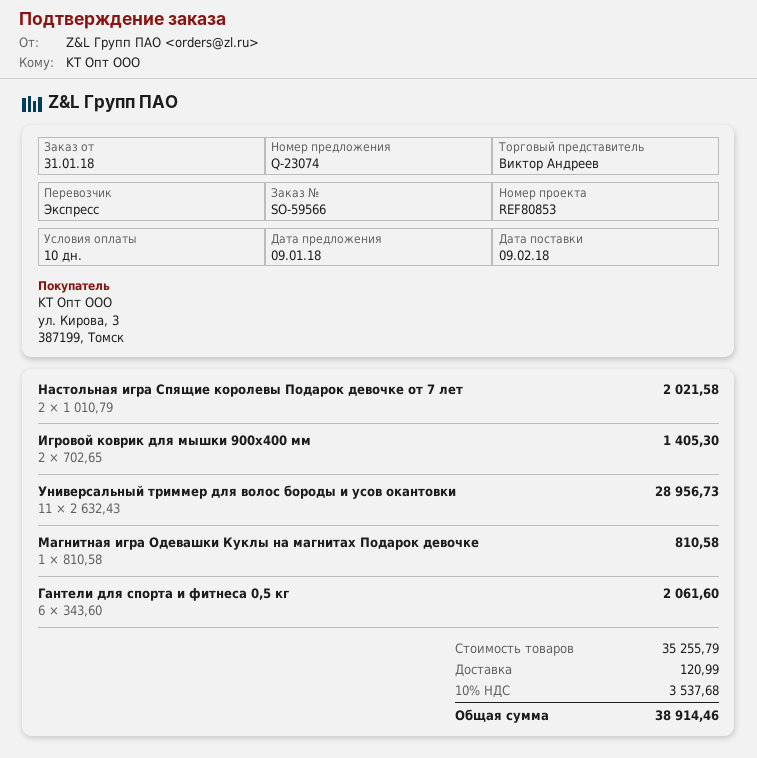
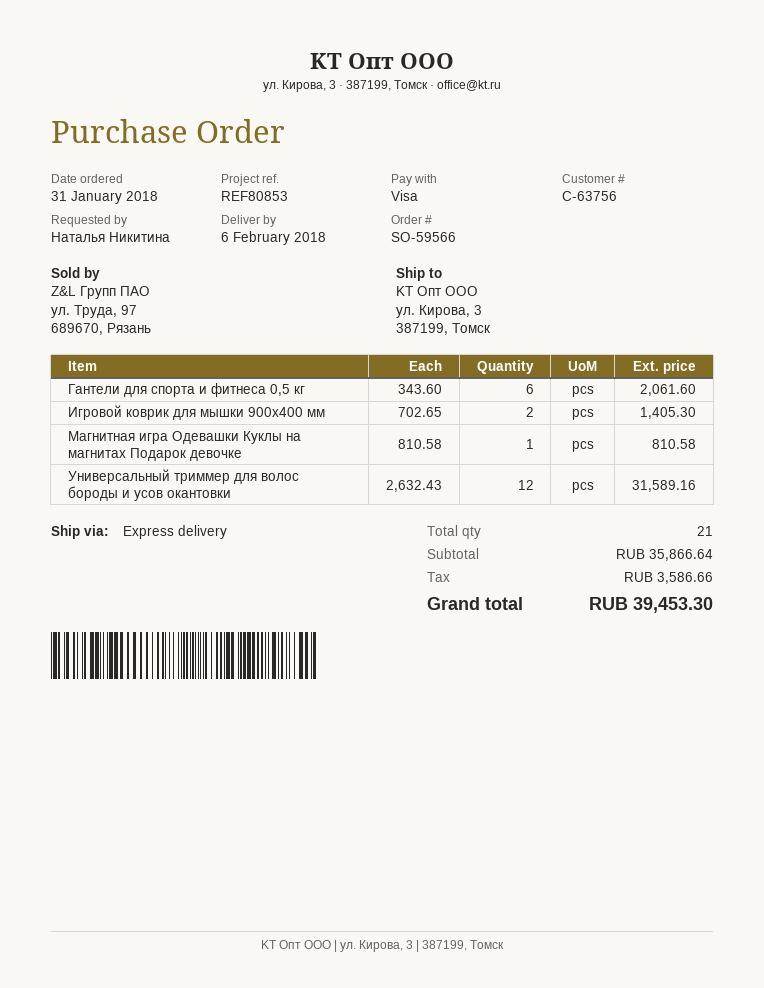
delivery date: 2018-02-09 -> 2018-02-06
Настольная игра Спящие королевы Подарок девочке от 7 лет: 2 x 1010.79 = 2021.58 -> none
Универсальный триммер для волос бороды и усов окантовки: 11 x 2632.43 = 28956.73 -> 12 x 2632.43 = 31589.16
subtotal: 35255.79 -> 35866.64
shipping: 120.99 -> none
tax: 3537.68 -> 3586.66
total: 38914.46 -> 39453.30

